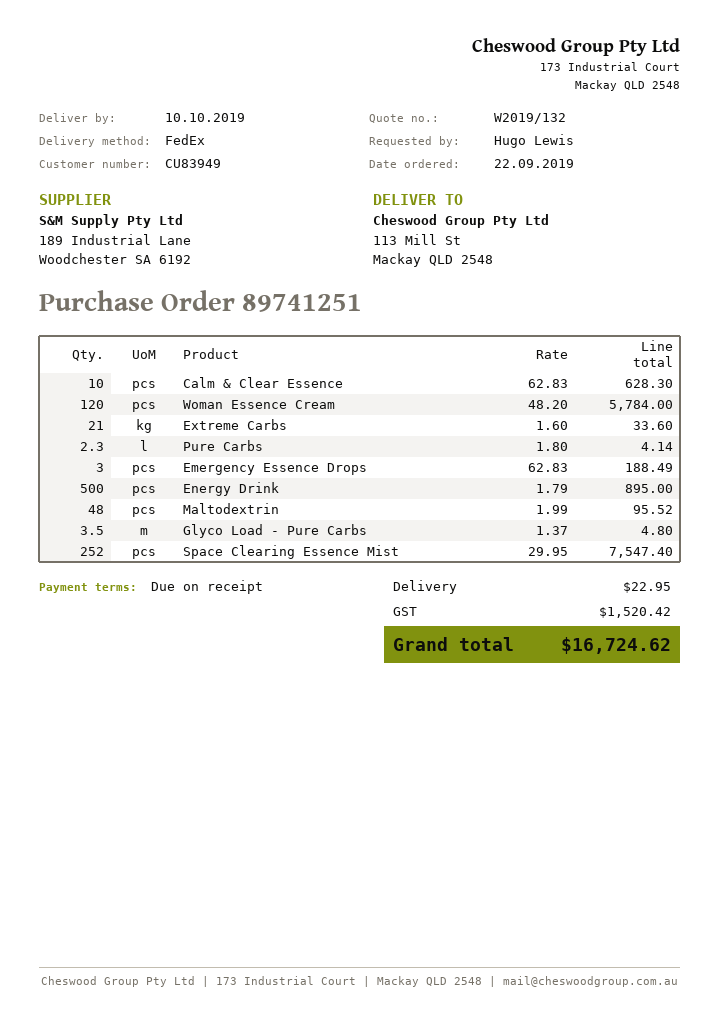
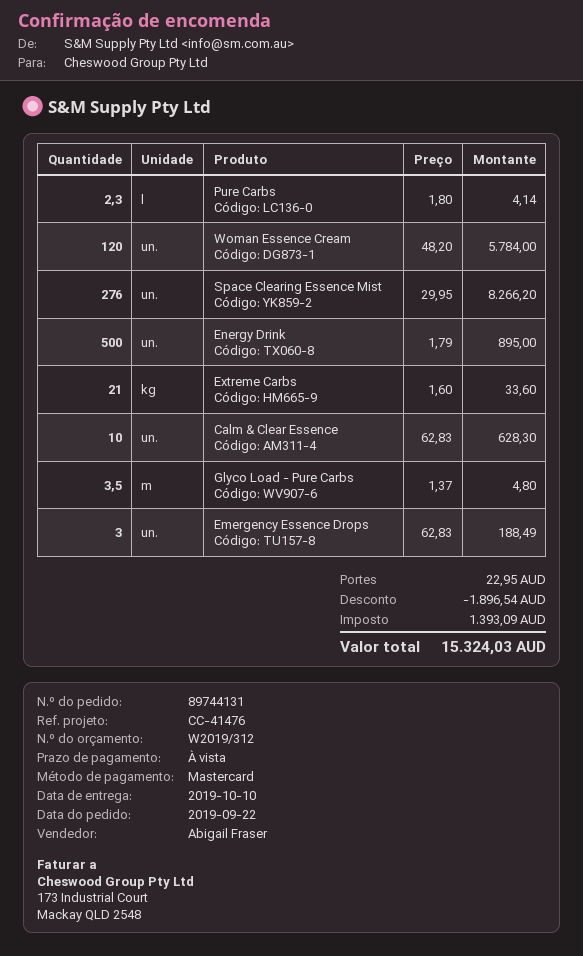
quote number: W2019/132 -> W2019/312
order number: 89741251 -> 89744131
Maltodextrin: 48 x 1.99 = 95.52 -> none
Space Clearing Essence Mist: 252 x 29.95 = 7547.40 -> 276 x 29.95 = 8266.20
discount: none -> 1896.54
tax: 1520.42 -> 1393.09
total: 16724.62 -> 15324.03

